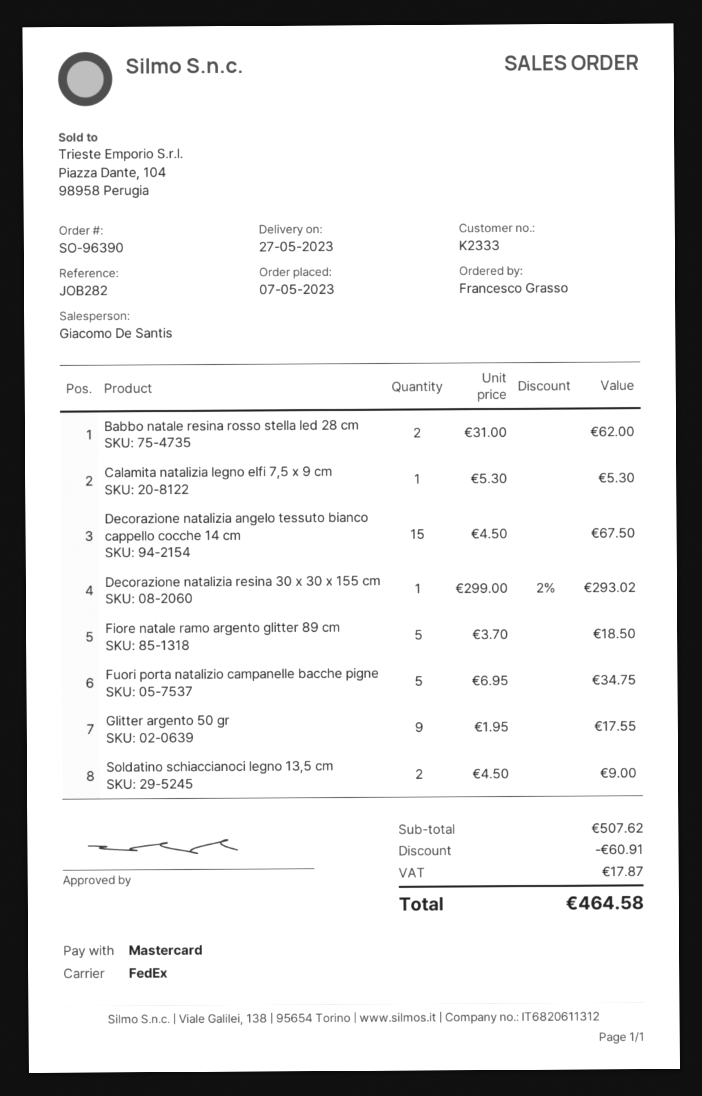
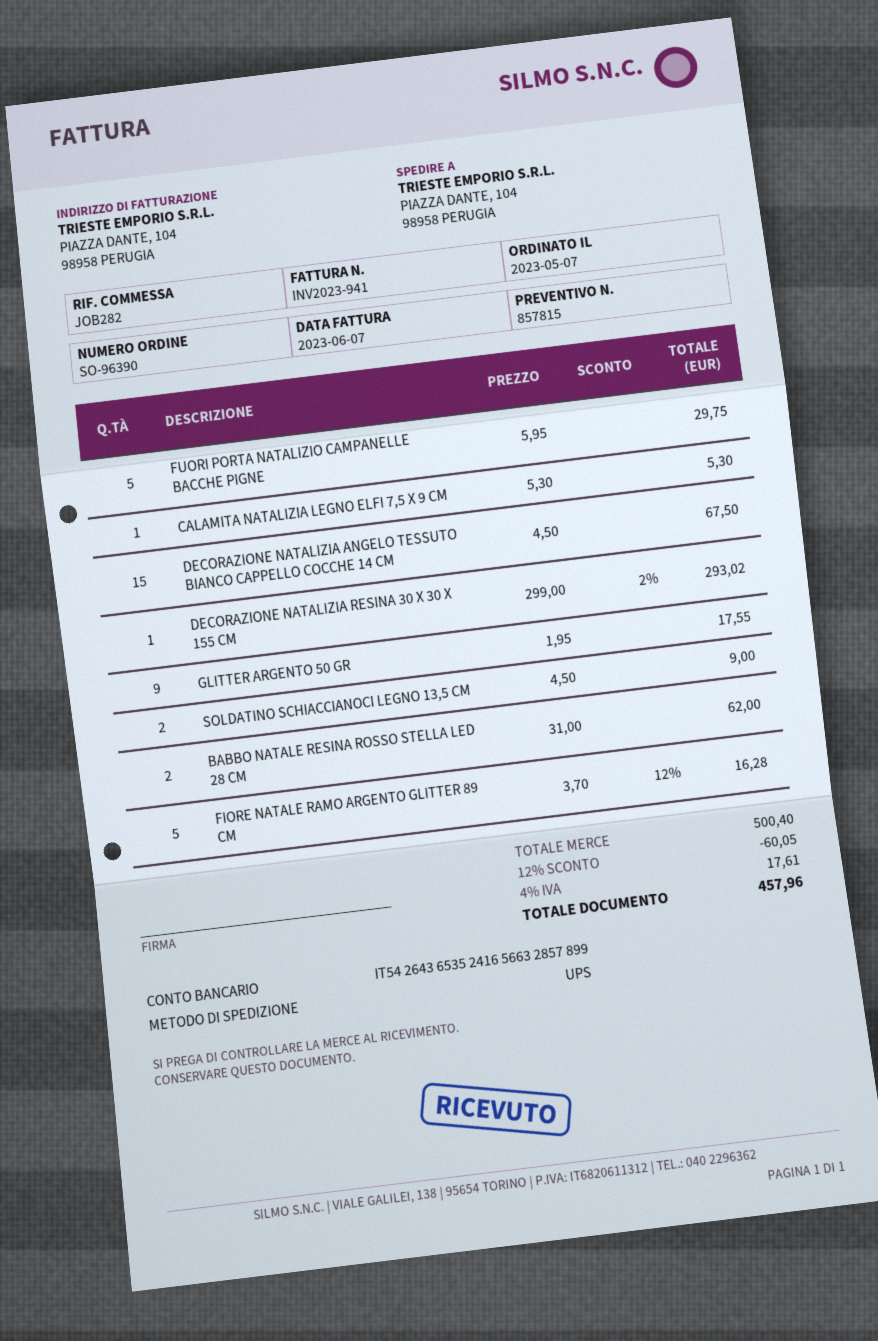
shipping method: FedEx -> UPS
Fiore natale ramo argento glitter 89 cm: 5 x 3.70 = 18.50 -> 5 x 3.70 - 12% = 16.28
Fuori porta natalizio campanelle bacche pigne: 5 x 6.95 = 34.75 -> 5 x 5.95 = 29.75
subtotal: 507.62 -> 500.40
discount: 60.91 -> 60.05
tax: 17.87 -> 17.61
total: 464.58 -> 457.96

